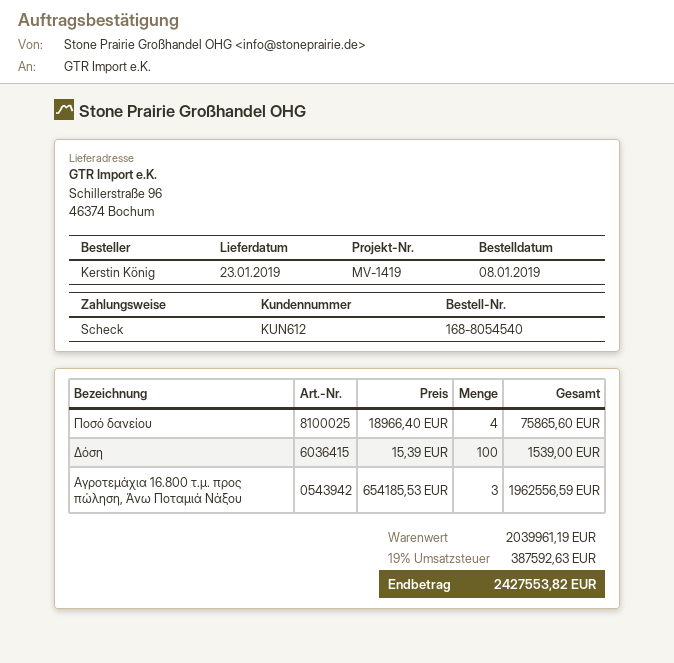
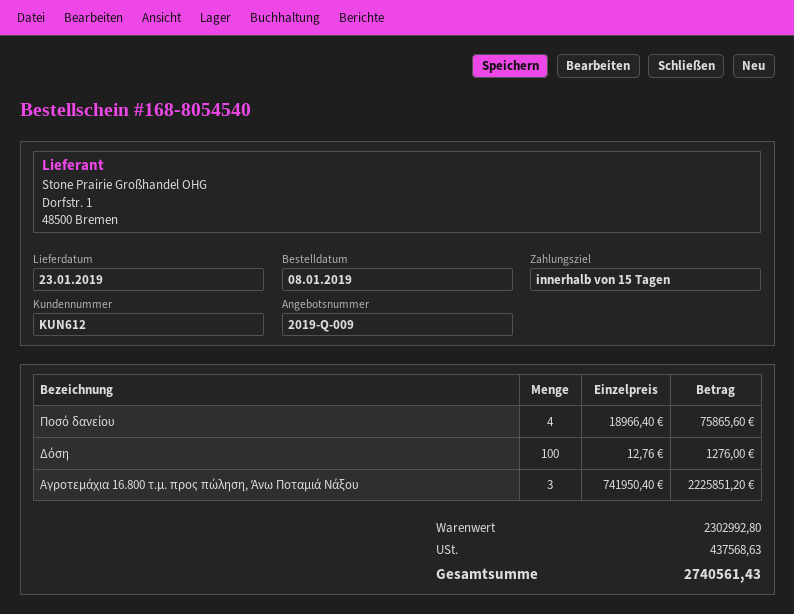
Δόση: 100 x 15.39 = 1539.00 -> 100 x 12.76 = 1276.00
Αγροτεμάχια 16.800 τ.μ. προς πώληση, Άνω Ποταμιά Νάξου: 3 x 654185.53 = 1962556.59 -> 3 x 741950.40 = 2225851.20
subtotal: 2039961.19 -> 2302992.80
tax: 387592.63 -> 437568.63
total: 2427553.82 -> 2740561.43

